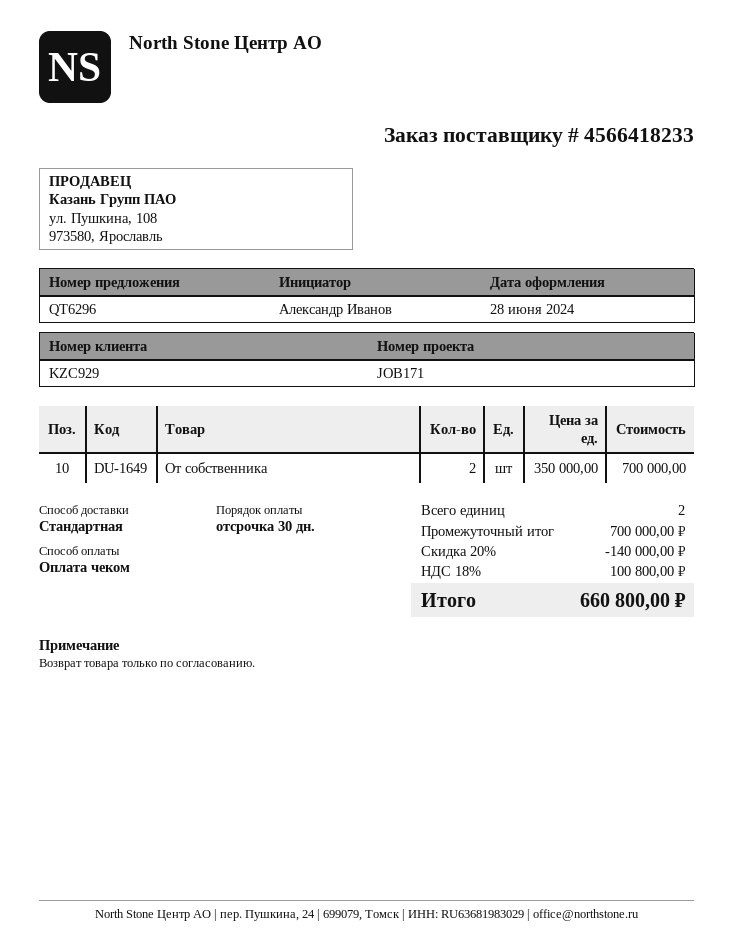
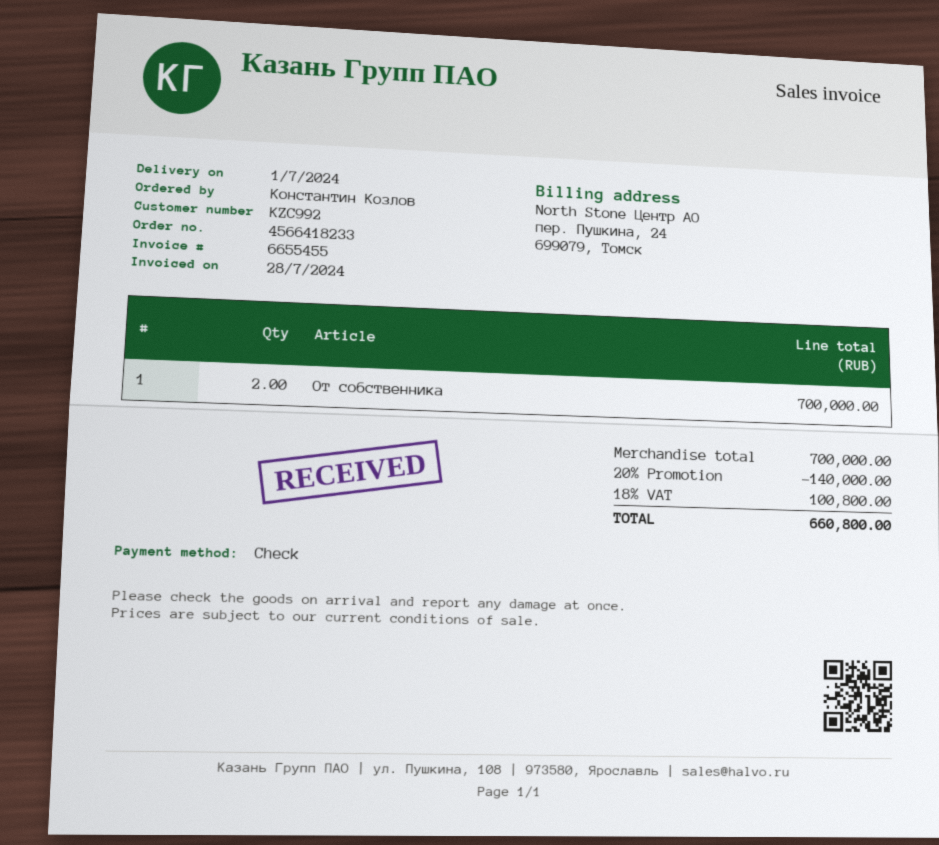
customer number: KZC929 -> KZC992
ordered by: Александр Иванов -> Константин Козлов

